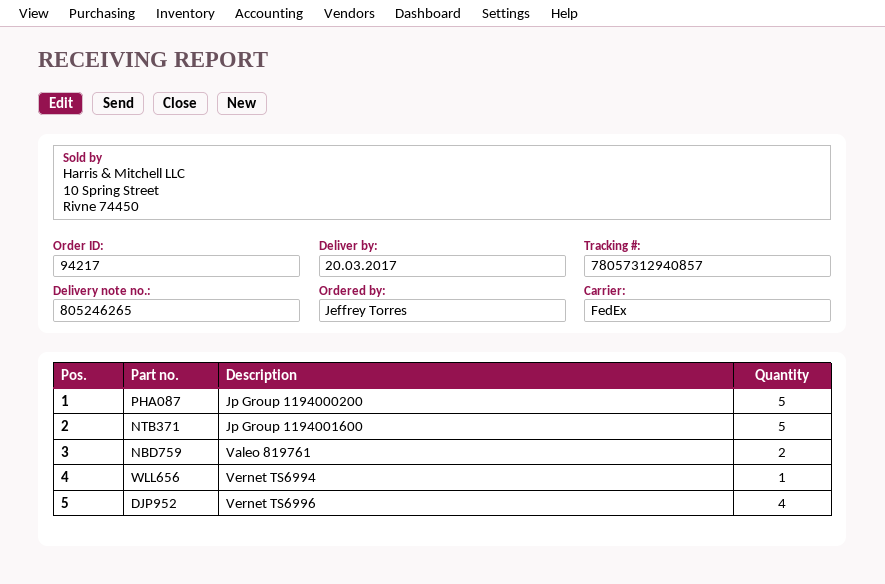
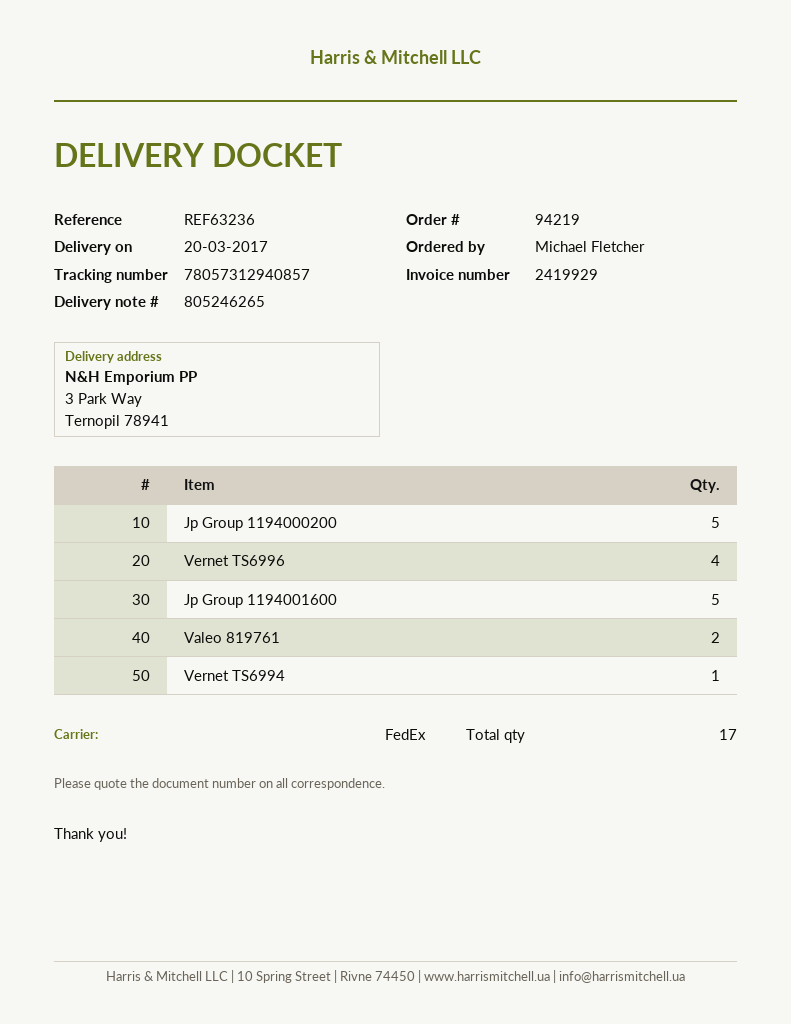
order number: 94217 -> 94219
ordered by: Jeffrey Torres -> Michael Fletcher

